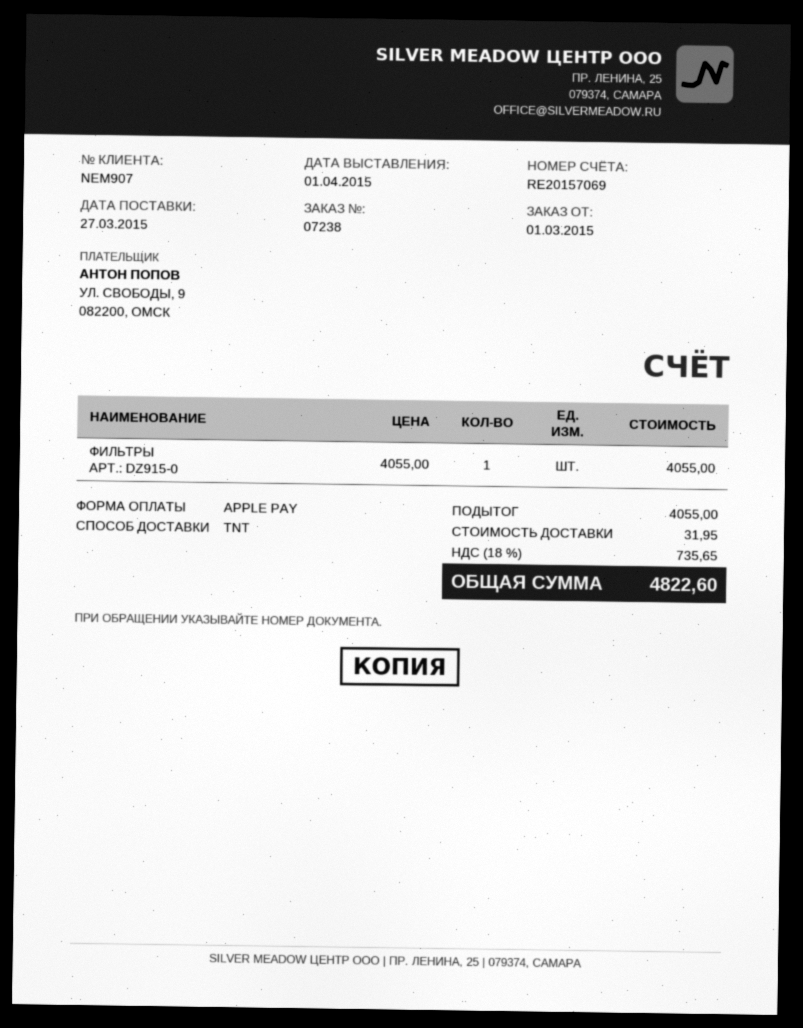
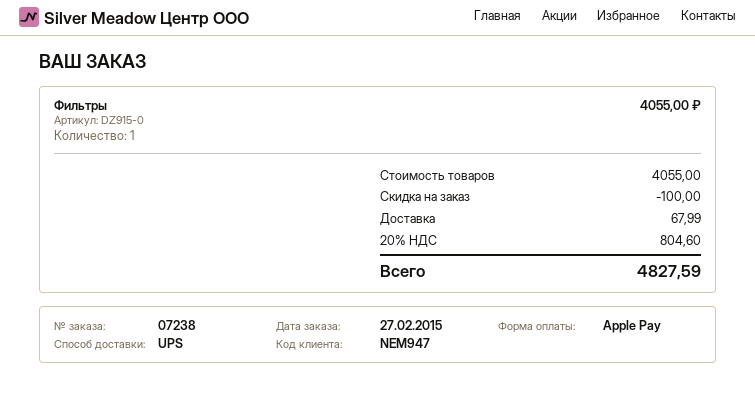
order date: 2015-03-01 -> 2015-02-27
customer number: NEM907 -> NEM947
shipping method: TNT -> UPS
discount: none -> 100.00
shipping: 31.95 -> 67.99
tax: 18% = 735.65 -> 20% = 804.60
total: 4822.60 -> 4827.59

